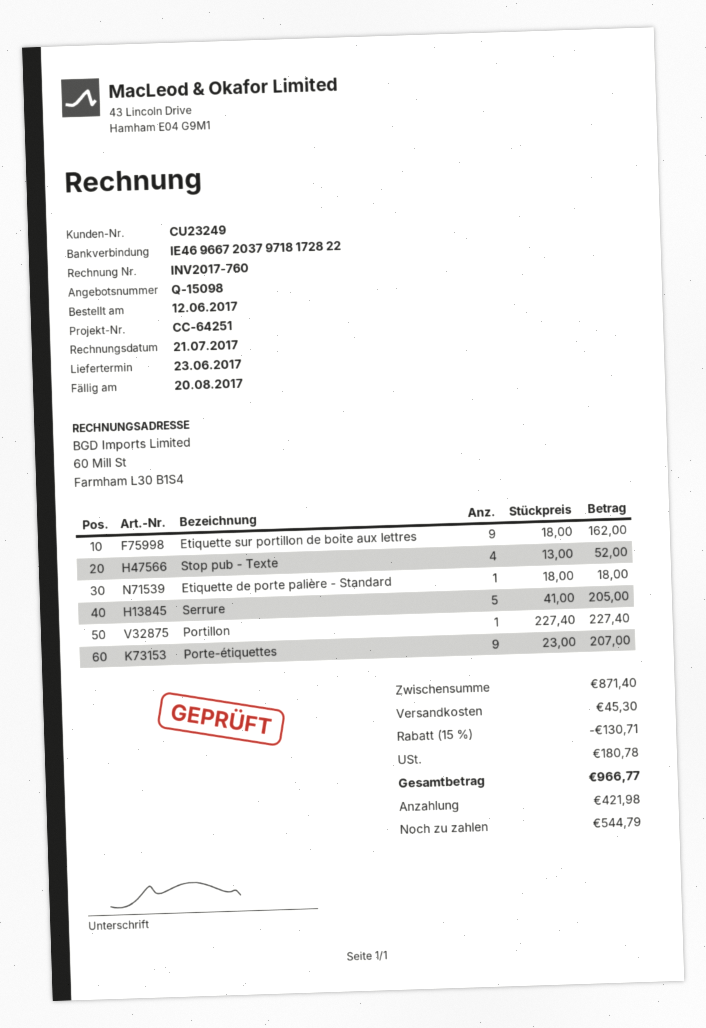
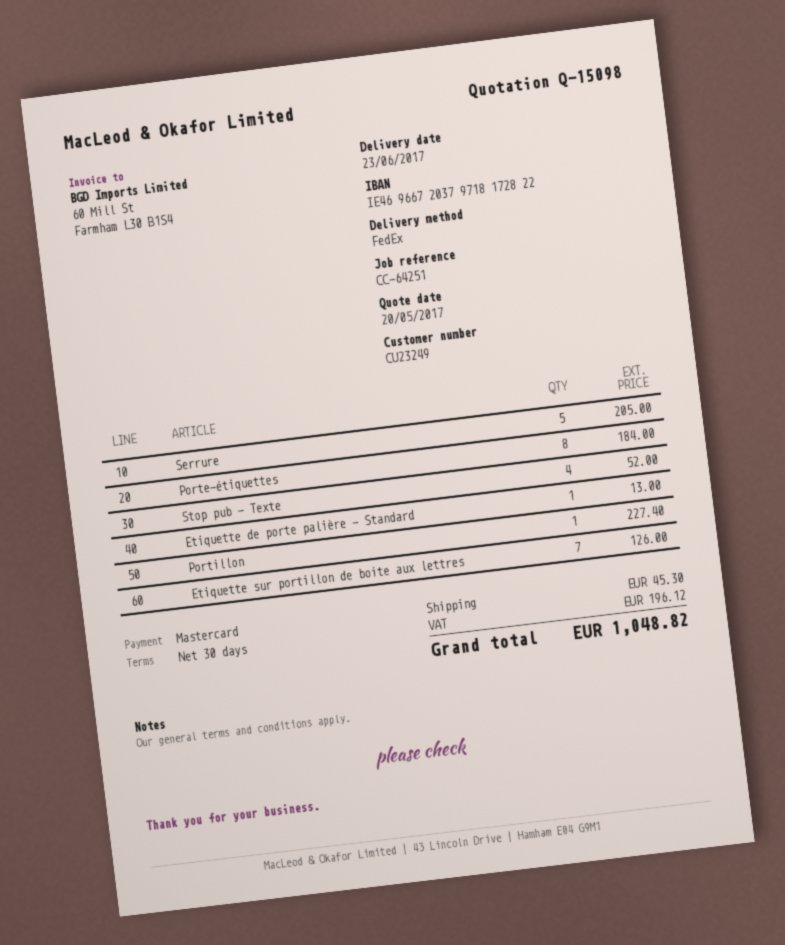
Etiquette sur portillon de boite aux lettres: 9 for 162.00 -> 7 for 126.00
Etiquette de porte palière - Standard: 1 for 18.00 -> 1 for 13.00
Porte-étiquettes: 9 for 207.00 -> 8 for 184.00
discount: 15% = 130.71 -> none
tax: 180.78 -> 196.12
total: 966.77 -> 1048.82

